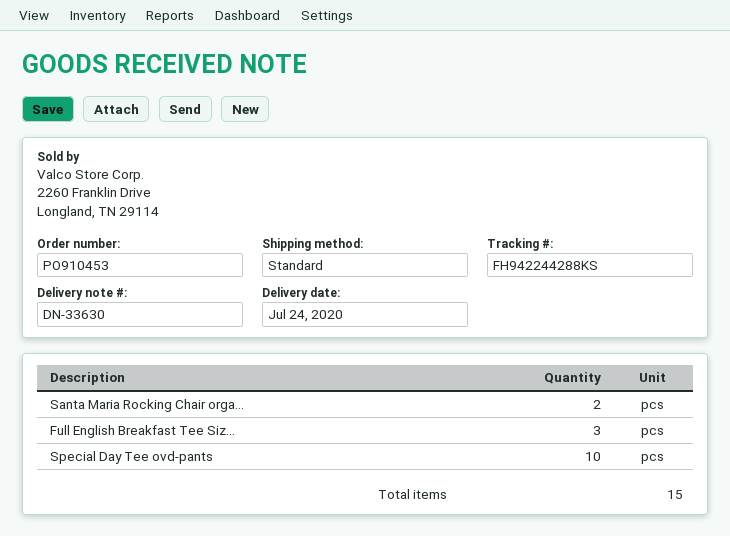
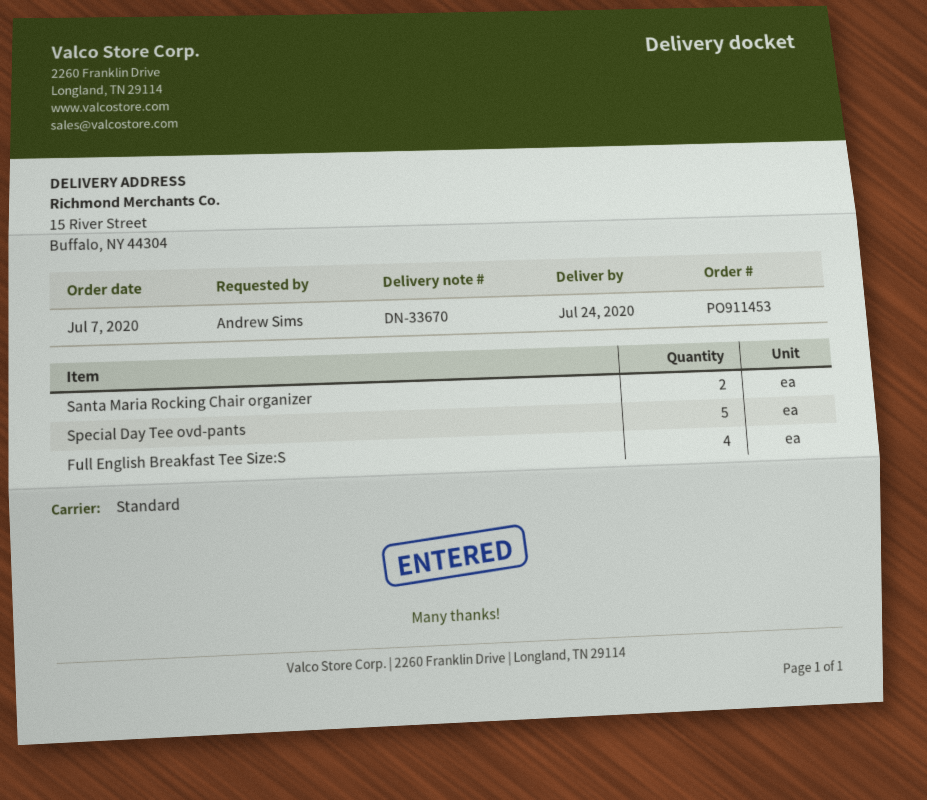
order number: PO910453 -> PO911453
delivery note number: DN-33630 -> DN-33670
Full English Breakfast Tee Siz...: 3 -> 4
Special Day Tee ovd-pants: 10 -> 5

